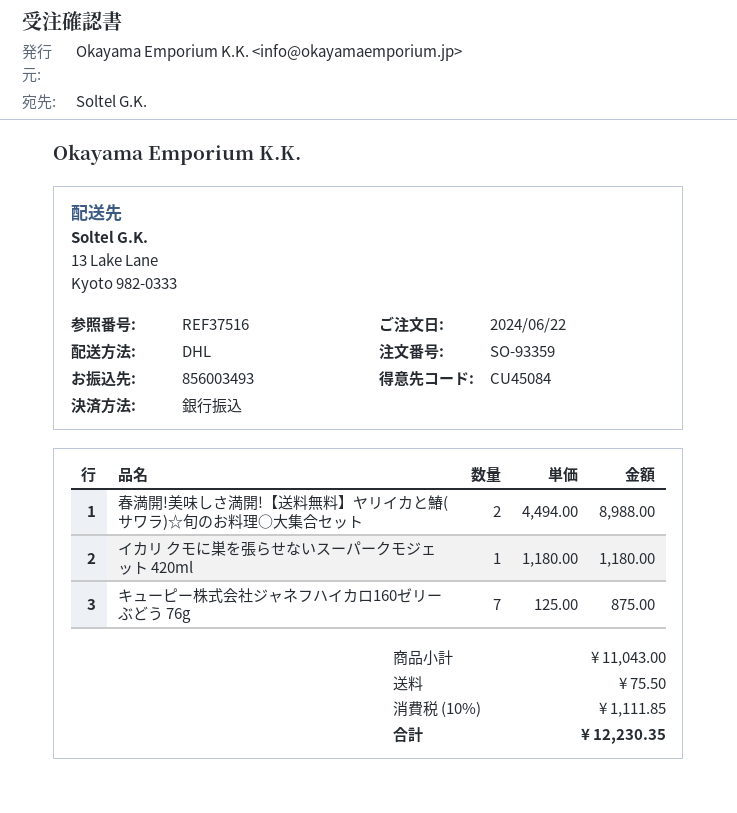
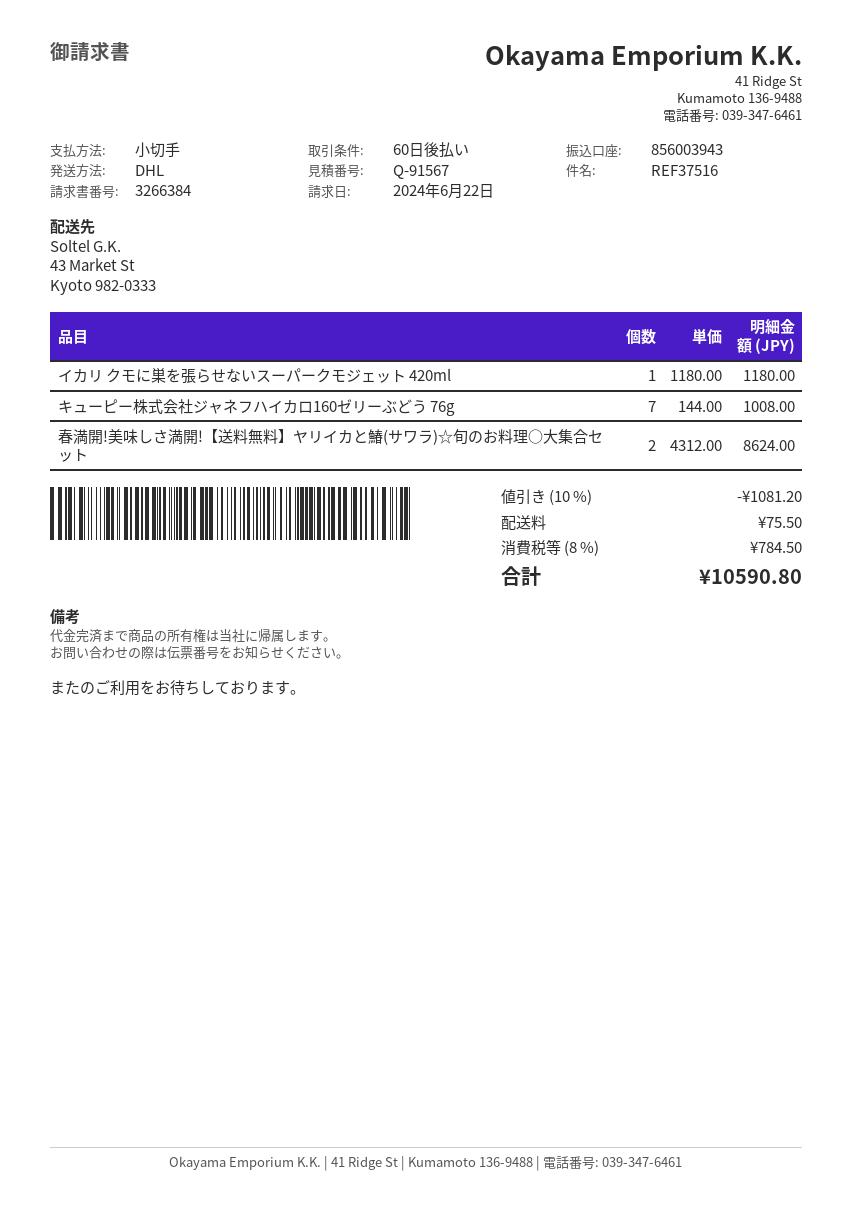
payment method: bank transfer -> cheque
bank account: 856003493 -> 856003943
ship to: 13 Lake Lane, Kyoto 982-0333 -> 43 Market St, Kyoto 982-0333
春満開!美味しさ満開!【送料無料】ヤリイカと鰆(サワラ)☆旬のお料理○大集合セット: 2 x 4494.00 = 8988.00 -> 2 x 4312.00 = 8624.00
キューピー株式会社ジャネフハイカロ160ゼリーぶどう 76g: 7 x 125.00 = 875.00 -> 7 x 144.00 = 1008.00
discount: none -> 10% = 1081.20
tax: 10% = 1111.85 -> 8% = 784.50
total: 12230.35 -> 10590.80

